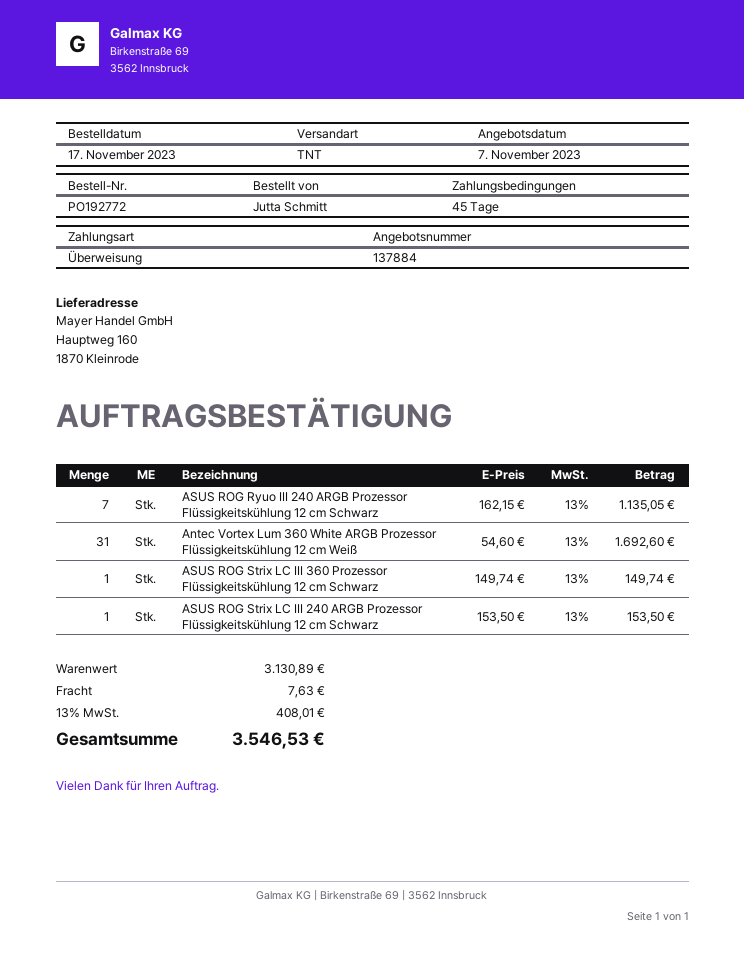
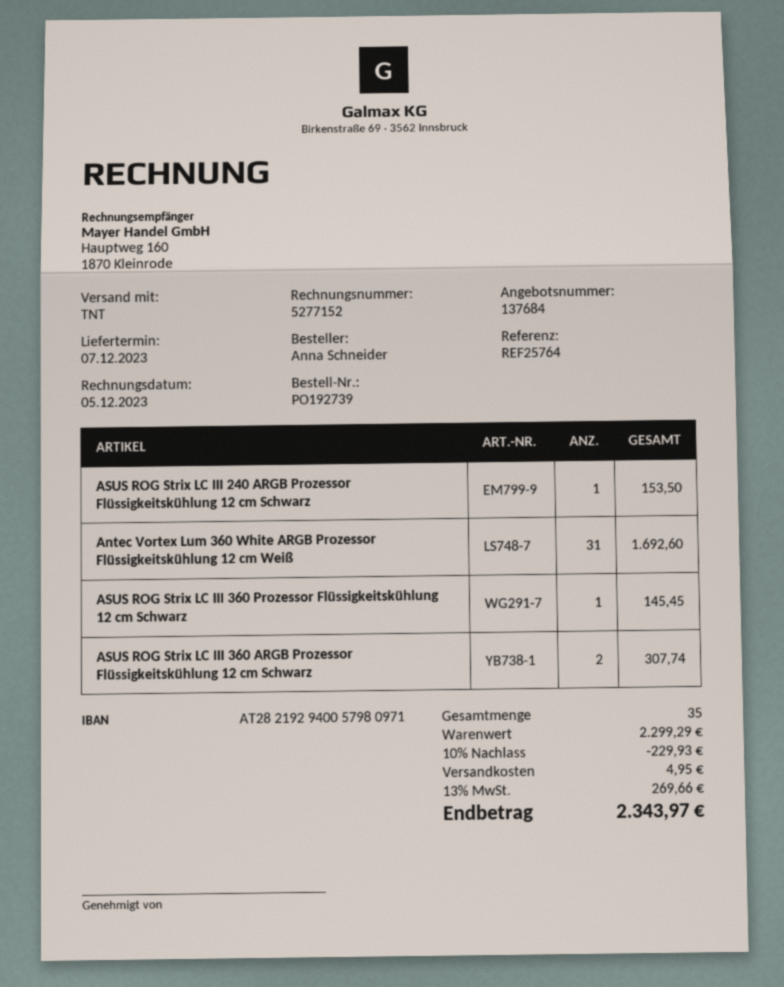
quote number: 137884 -> 137684
order number: PO192772 -> PO192739
ordered by: Jutta Schmitt -> Anna Schneider
ASUS ROG Ryuo III 240 ARGB Prozessor Flüssigkeitskühlung 12 cm Schwarz: 7 for 1135.05 -> none
ASUS ROG Strix LC III 360 Prozessor Flüssigkeitskühlung 12 cm Schwarz: 1 for 149.74 -> 1 for 145.45
ASUS ROG Strix LC III 360 ARGB Prozessor Flüssigkeitskühlung 12 cm Schwarz: none -> 2 for 307.74
subtotal: 3130.89 -> 2299.29
discount: none -> 10% = 229.93
shipping: 7.63 -> 4.95
tax: 13% = 408.01 -> 13% = 269.66
total: 3546.53 -> 2343.97

